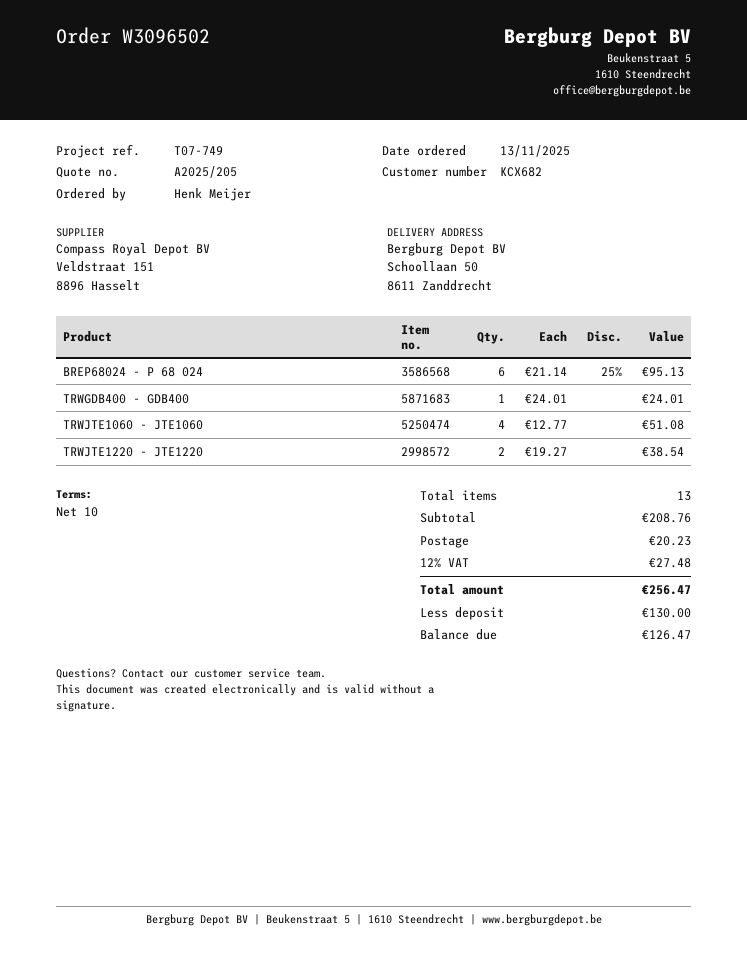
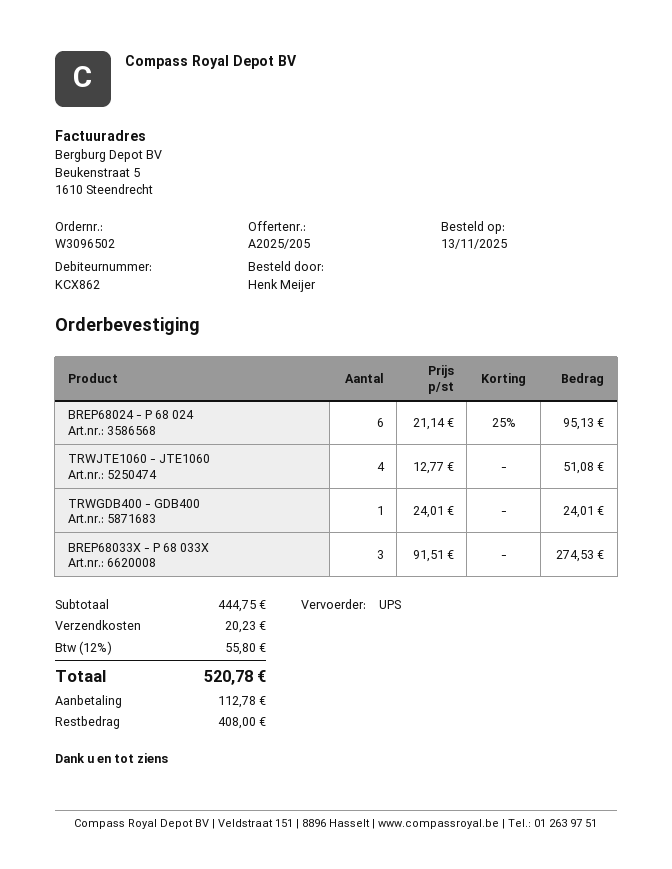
customer number: KCX682 -> KCX862
TRWJTE1220 - JTE1220: 2 x 19.27 = 38.54 -> none
BREP68033X - P 68 033X: none -> 3 x 91.51 = 274.53
subtotal: 208.76 -> 444.75
tax: 12% = 27.48 -> 12% = 55.80
total: 256.47 -> 520.78
deposit: 130.00 -> 112.78
balance: 126.47 -> 408.00

